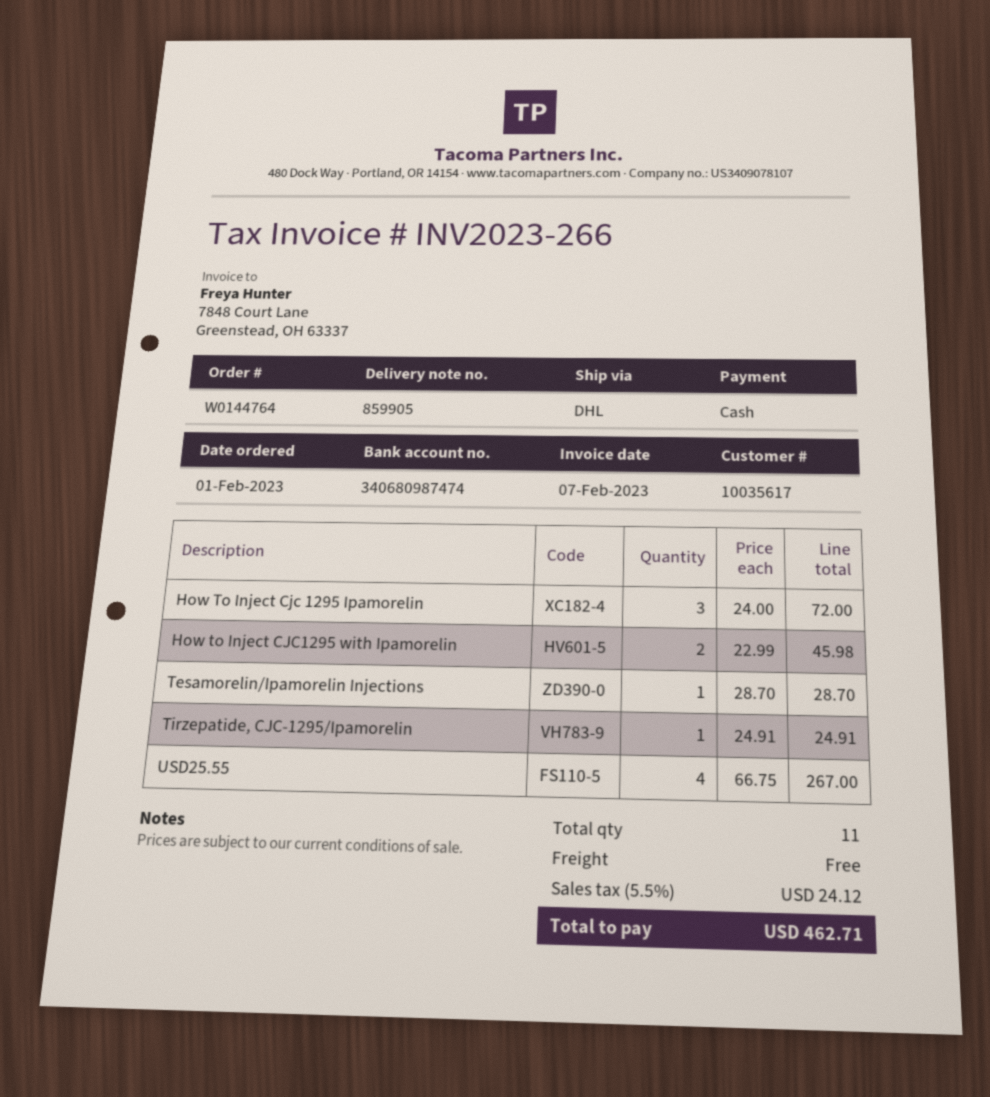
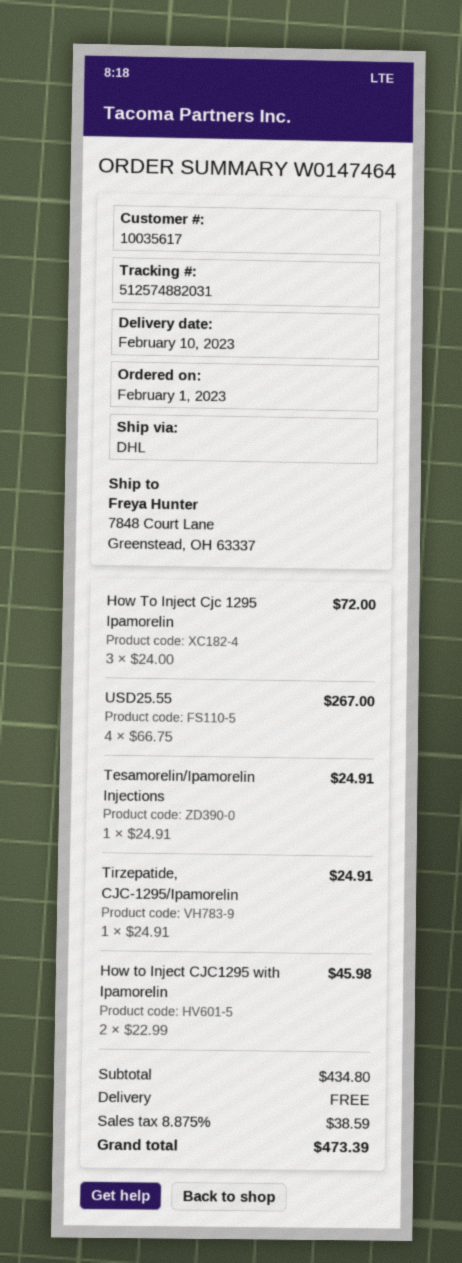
order number: W0144764 -> W0147464
Tesamorelin/Ipamorelin Injections: 1 x 28.70 = 28.70 -> 1 x 24.91 = 24.91
tax: 5.5% = 24.12 -> 8.875% = 38.59
total: 462.71 -> 473.39

